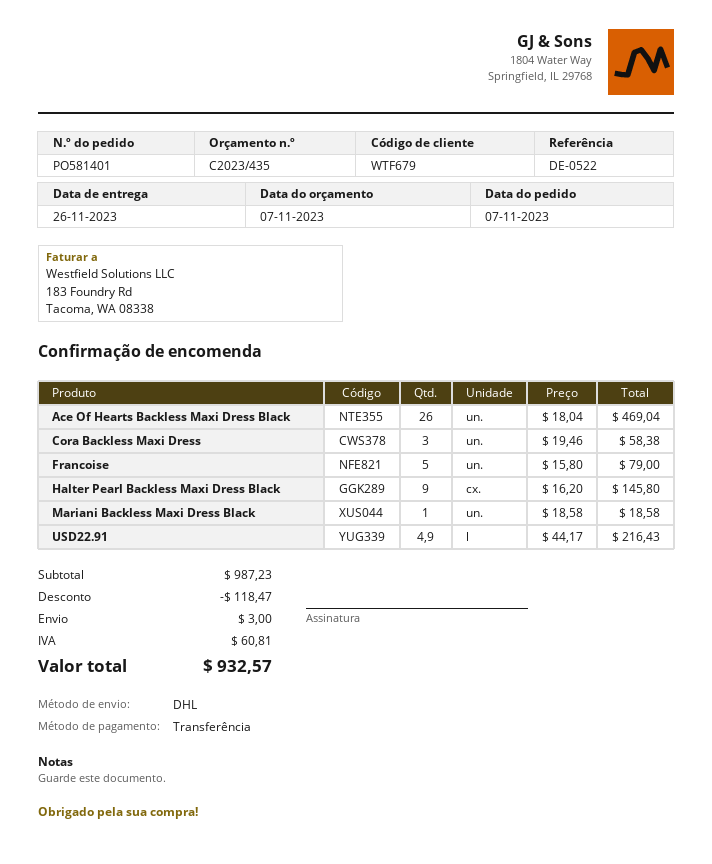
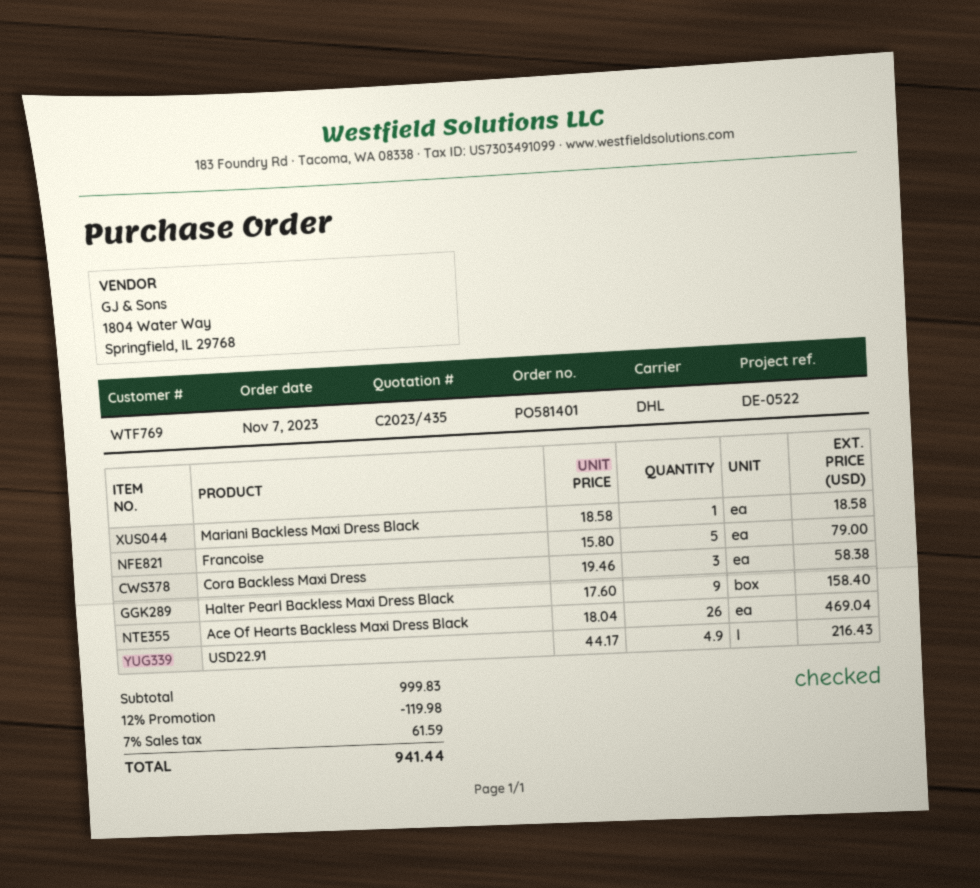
customer number: WTF679 -> WTF769
Halter Pearl Backless Maxi Dress Black: 9 x 16.20 = 145.80 -> 9 x 17.60 = 158.40
subtotal: 987.23 -> 999.83
discount: 118.47 -> 119.98
shipping: 3.00 -> none
tax: 60.81 -> 61.59
total: 932.57 -> 941.44

